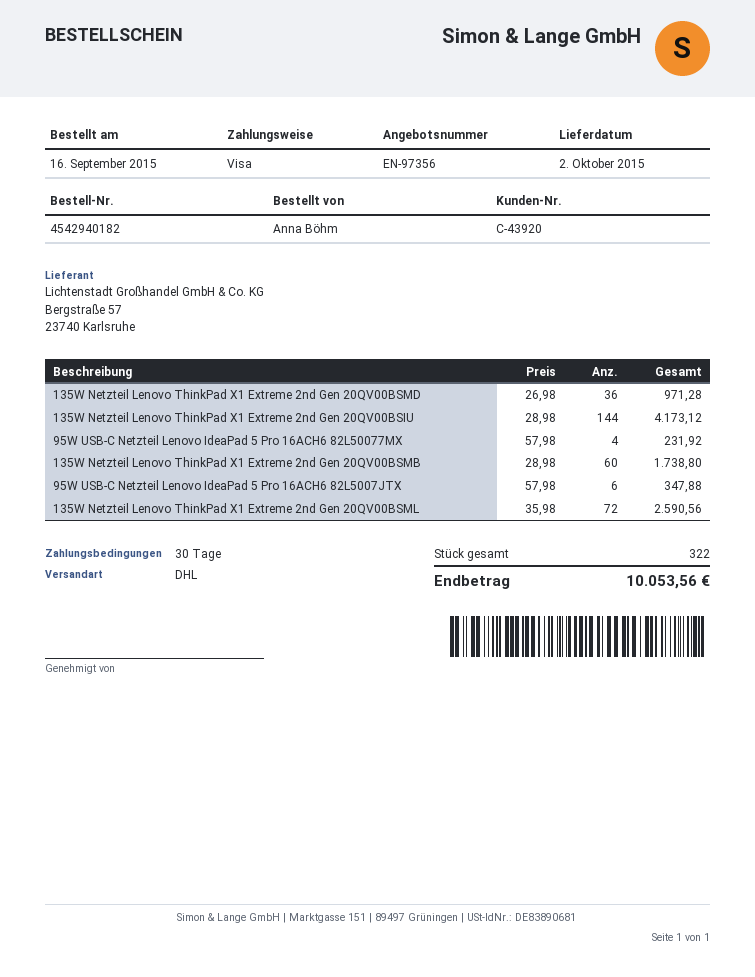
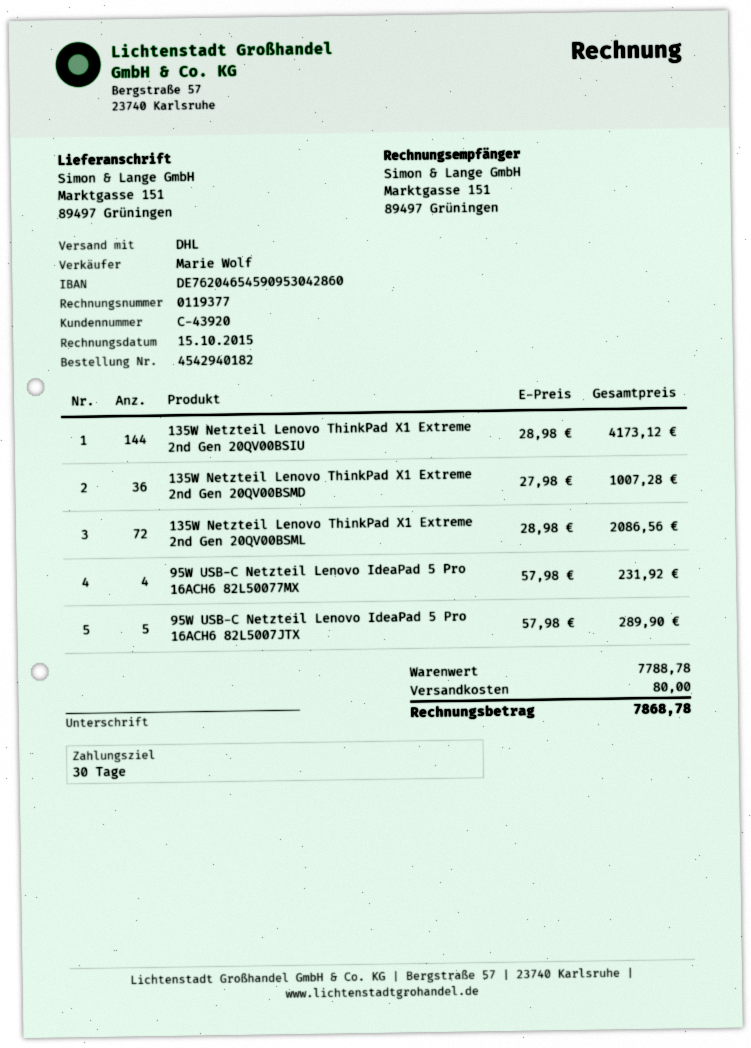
135W Netzteil Lenovo ThinkPad X1 Extreme 2nd Gen 20QV00BSMD: 36 x 26.98 = 971.28 -> 36 x 27.98 = 1007.28
135W Netzteil Lenovo ThinkPad X1 Extreme 2nd Gen 20QV00BSMB: 60 x 28.98 = 1738.80 -> none
95W USB-C Netzteil Lenovo IdeaPad 5 Pro 16ACH6 82L5007JTX: 6 x 57.98 = 347.88 -> 5 x 57.98 = 289.90
135W Netzteil Lenovo ThinkPad X1 Extreme 2nd Gen 20QV00BSML: 72 x 35.98 = 2590.56 -> 72 x 28.98 = 2086.56
shipping: none -> 80.00
total: 10053.56 -> 7868.78

